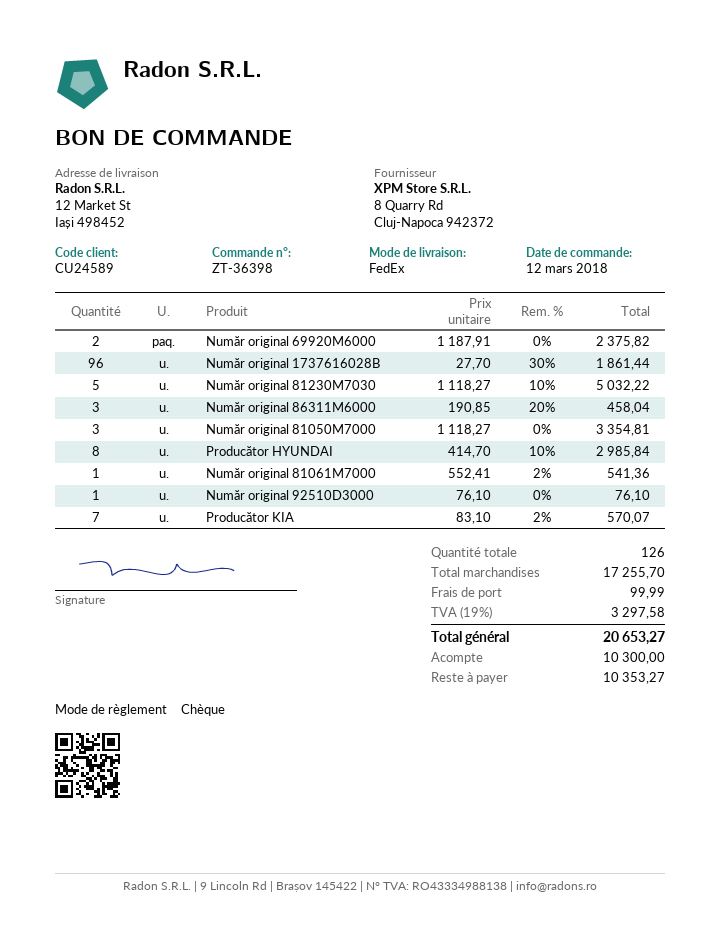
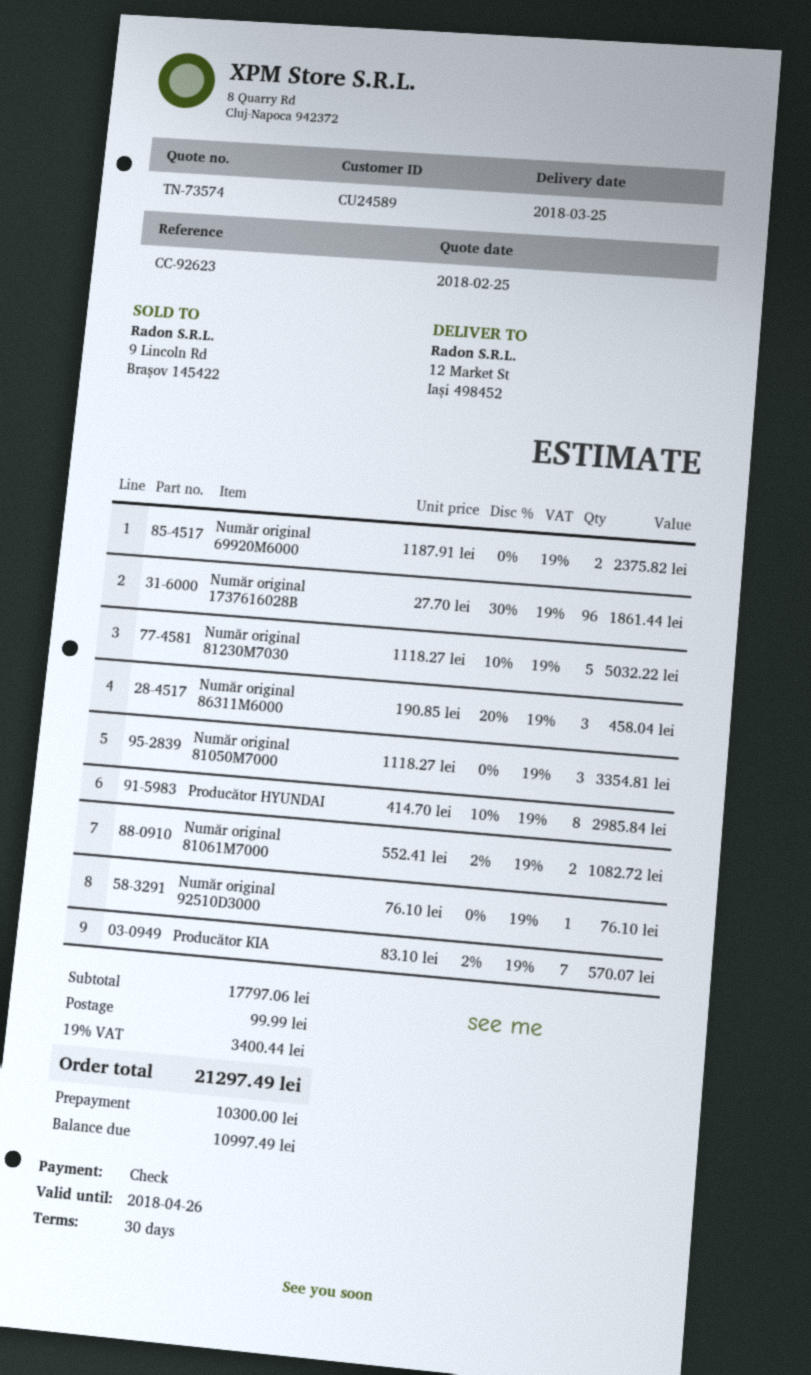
Număr original 81061M7000: 1 x 552.41 - 2% = 541.36 -> 2 x 552.41 - 2% = 1082.72
subtotal: 17255.70 -> 17797.06
tax: 19% = 3297.58 -> 19% = 3400.44
total: 20653.27 -> 21297.49
balance: 10353.27 -> 10997.49

